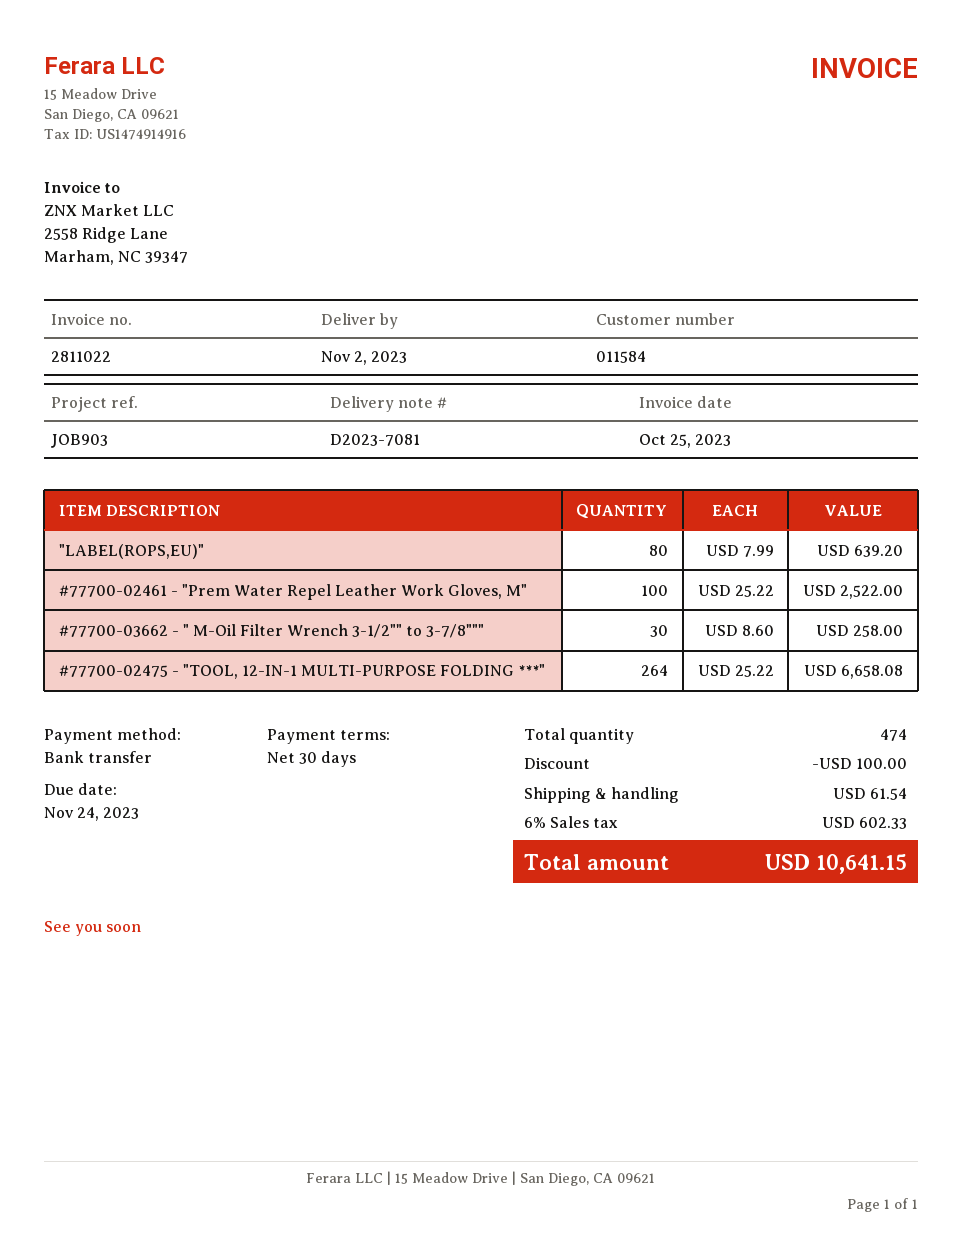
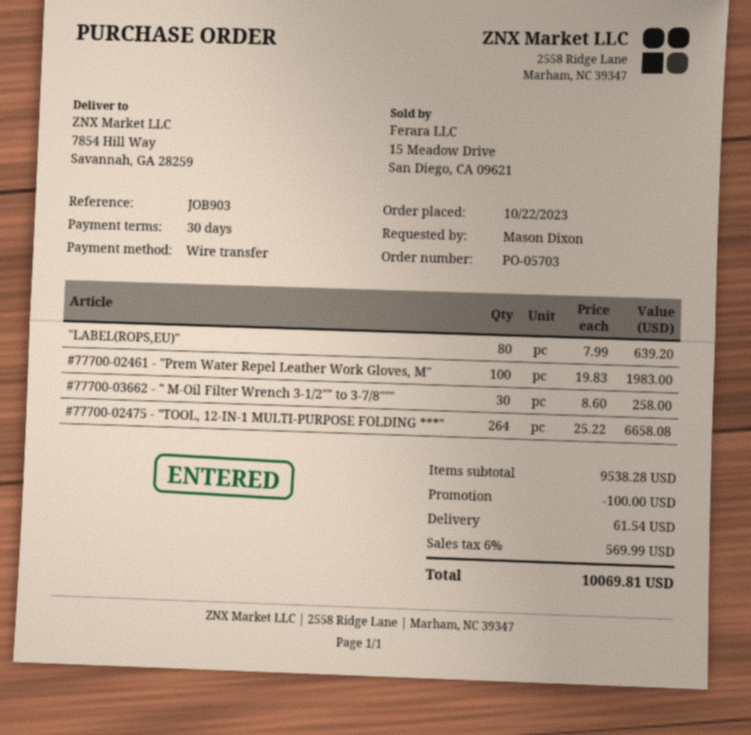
#77700-02461 - "Prem Water Repel Leather Work Gloves, M": 100 x 25.22 = 2522.00 -> 100 x 19.83 = 1983.00
tax: 6% = 602.33 -> 6% = 569.99
total: 10641.15 -> 10069.81

